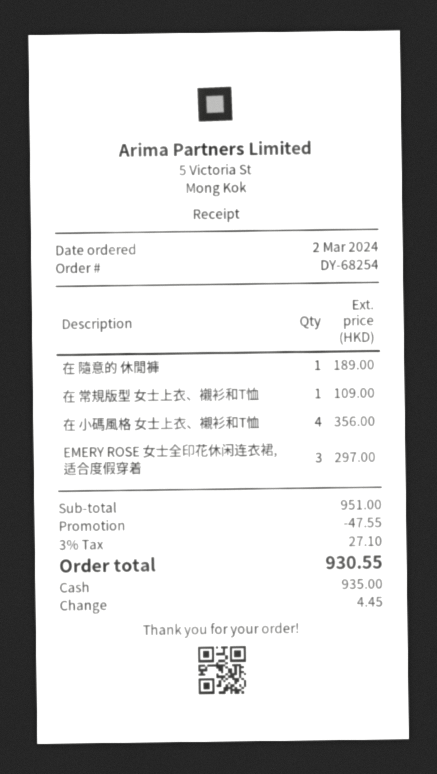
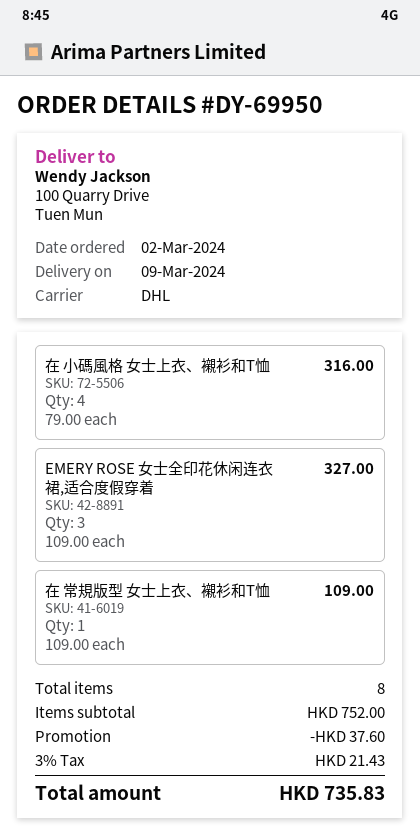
order number: DY-68254 -> DY-69950
在 隨意的 休閒褲: 1 for 189.00 -> none
在 小碼風格 女士上衣、襯衫和T恤: 4 for 356.00 -> 4 for 316.00
EMERY ROSE 女士全印花休闲连衣裙,适合度假穿着: 3 for 297.00 -> 3 for 327.00
subtotal: 951.00 -> 752.00
discount: 47.55 -> 37.60
tax: 3% = 27.10 -> 3% = 21.43
total: 930.55 -> 735.83

